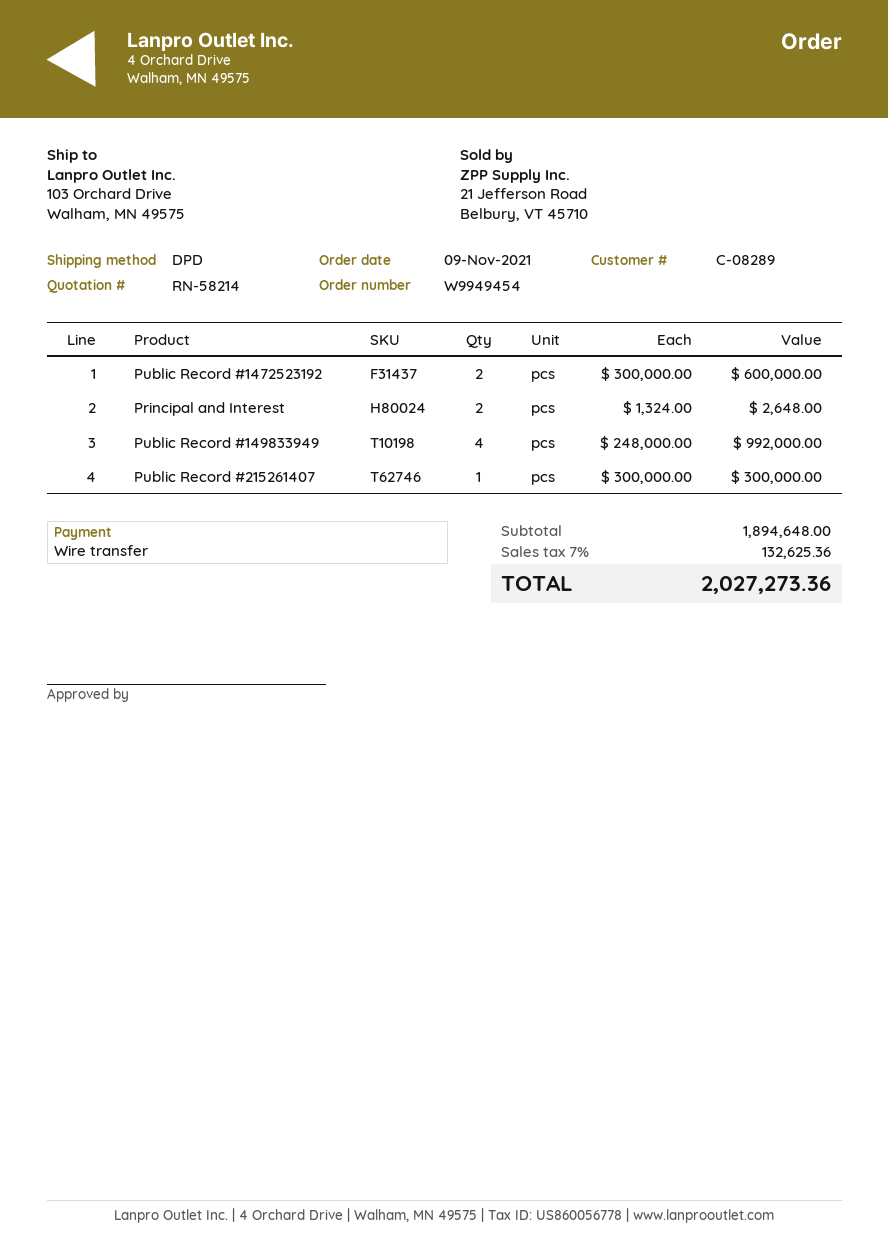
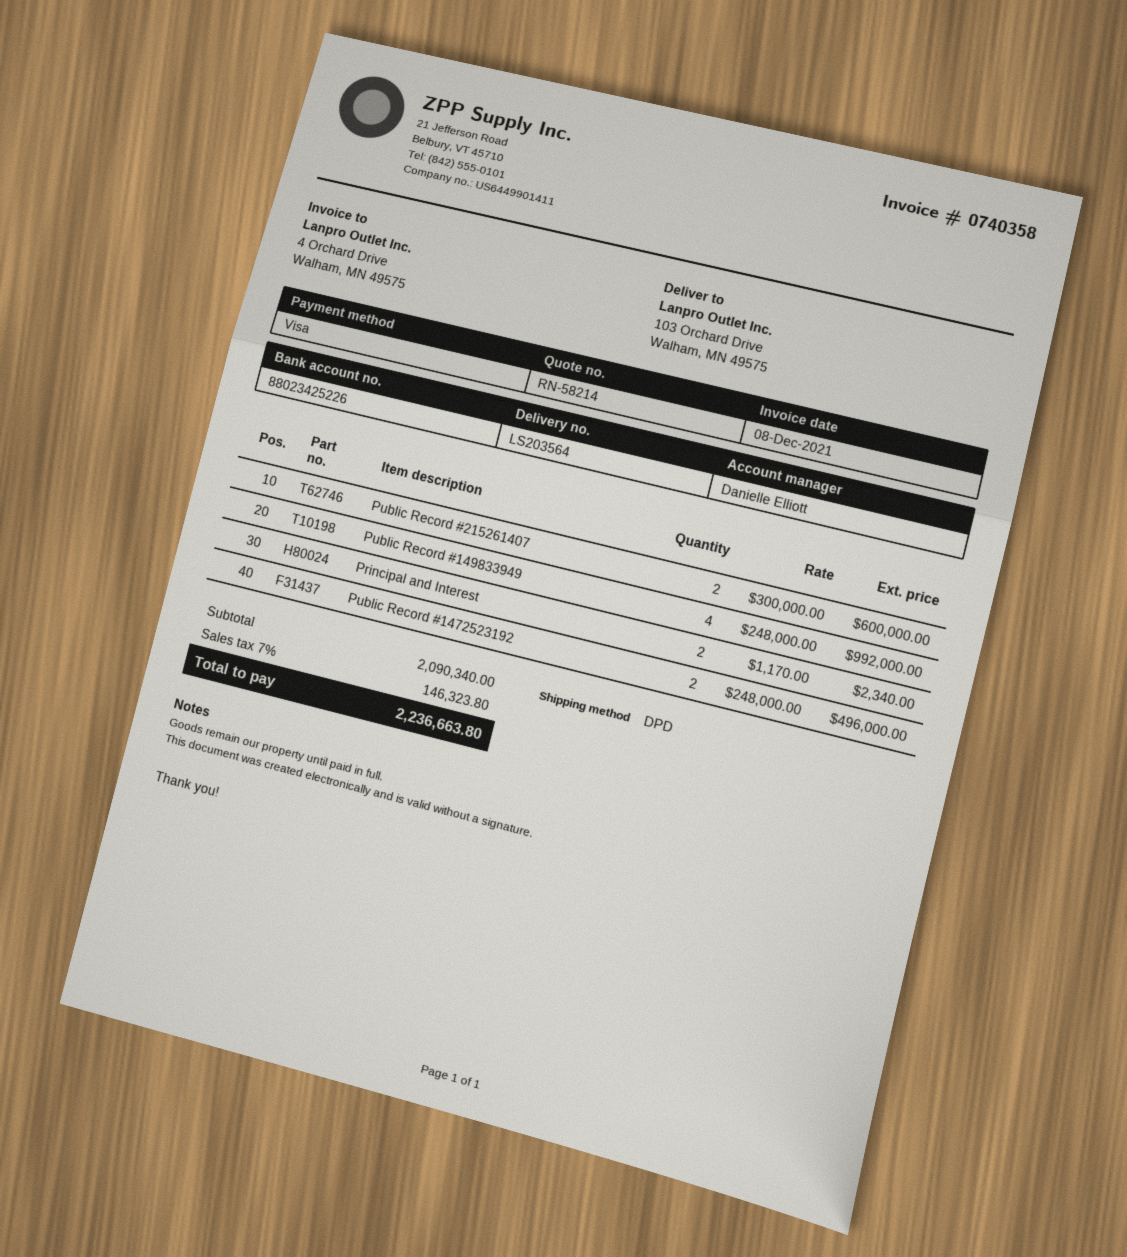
payment method: bank transfer -> Visa
Public Record #1472523192: 2 x 300000.00 = 600000.00 -> 2 x 248000.00 = 496000.00
Principal and Interest: 2 x 1324.00 = 2648.00 -> 2 x 1170.00 = 2340.00
Public Record #215261407: 1 x 300000.00 = 300000.00 -> 2 x 300000.00 = 600000.00
subtotal: 1894648.00 -> 2090340.00
tax: 7% = 132625.36 -> 7% = 146323.80
total: 2027273.36 -> 2236663.80

